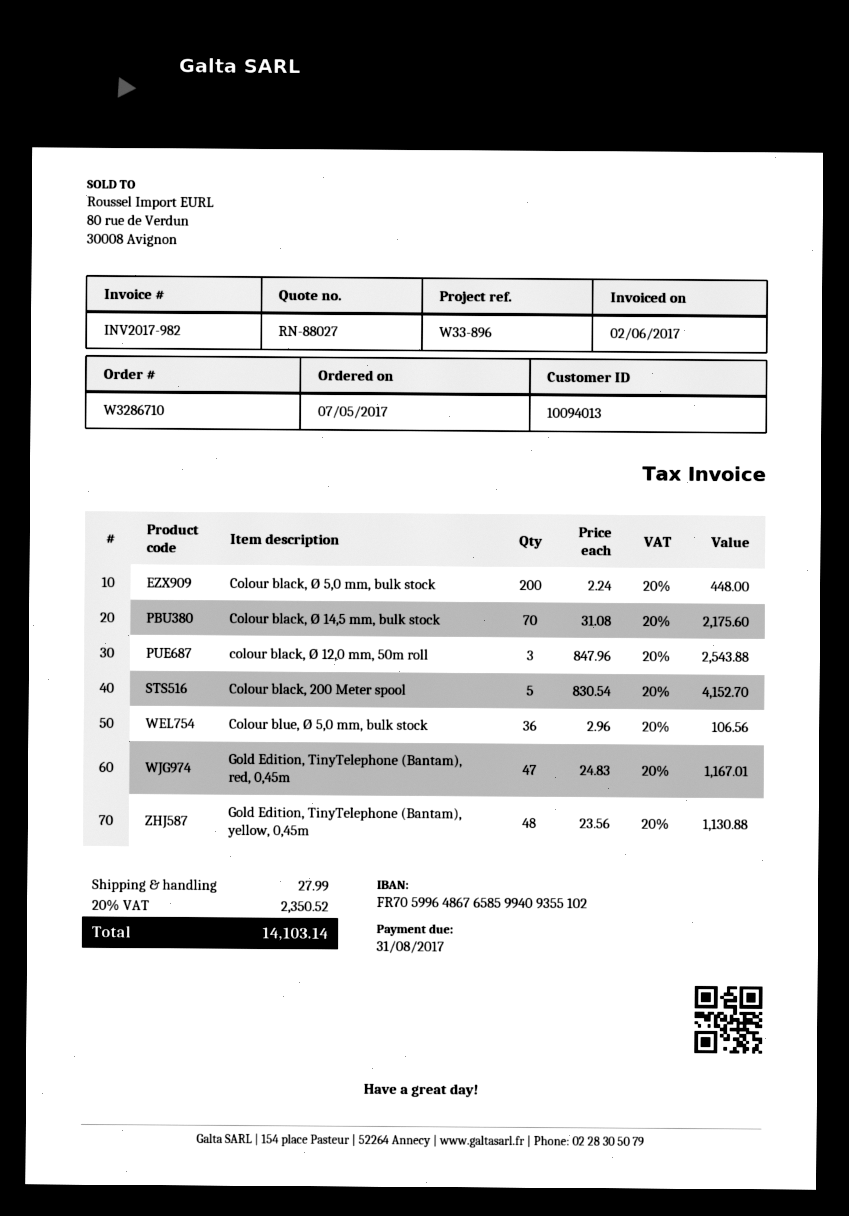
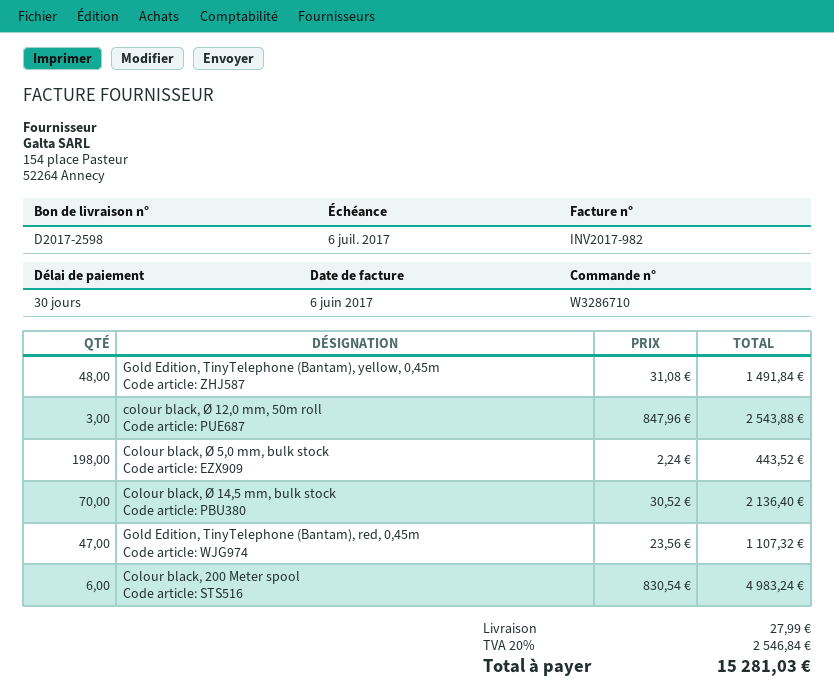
invoice date: 2017-06-02 -> 2017-06-06
due date: 2017-08-31 -> 2017-07-06
Colour black, Ø 5,0 mm, bulk stock: 200 x 2.24 = 448.00 -> 198 x 2.24 = 443.52
Colour black, Ø 14,5 mm, bulk stock: 70 x 31.08 = 2175.60 -> 70 x 30.52 = 2136.40
Colour black, 200 Meter spool: 5 x 830.54 = 4152.70 -> 6 x 830.54 = 4983.24
Colour blue, Ø 5,0 mm, bulk stock: 36 x 2.96 = 106.56 -> none
Gold Edition, TinyTelephone (Bantam), red, 0,45m: 47 x 24.83 = 1167.01 -> 47 x 23.56 = 1107.32
Gold Edition, TinyTelephone (Bantam), yellow, 0,45m: 48 x 23.56 = 1130.88 -> 48 x 31.08 = 1491.84
tax: 20% = 2350.52 -> 20% = 2546.84
total: 14103.14 -> 15281.03

